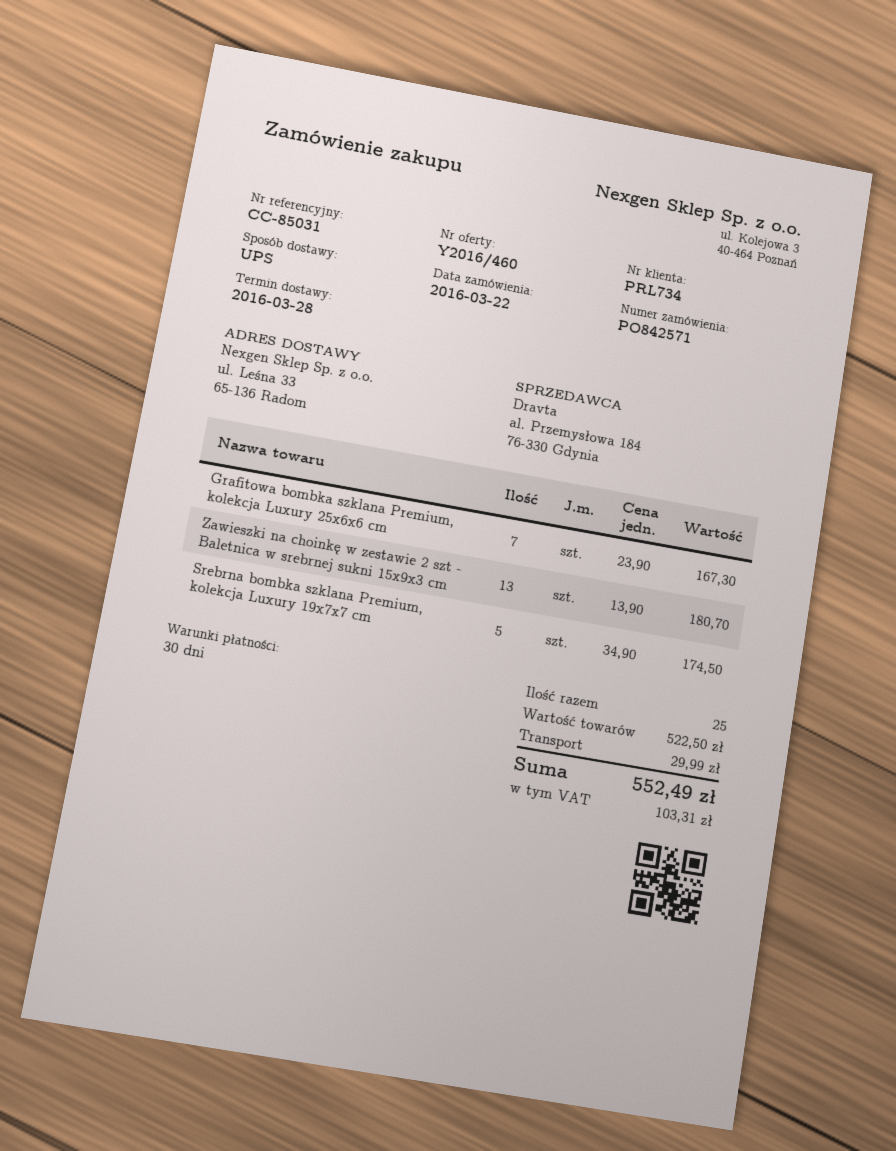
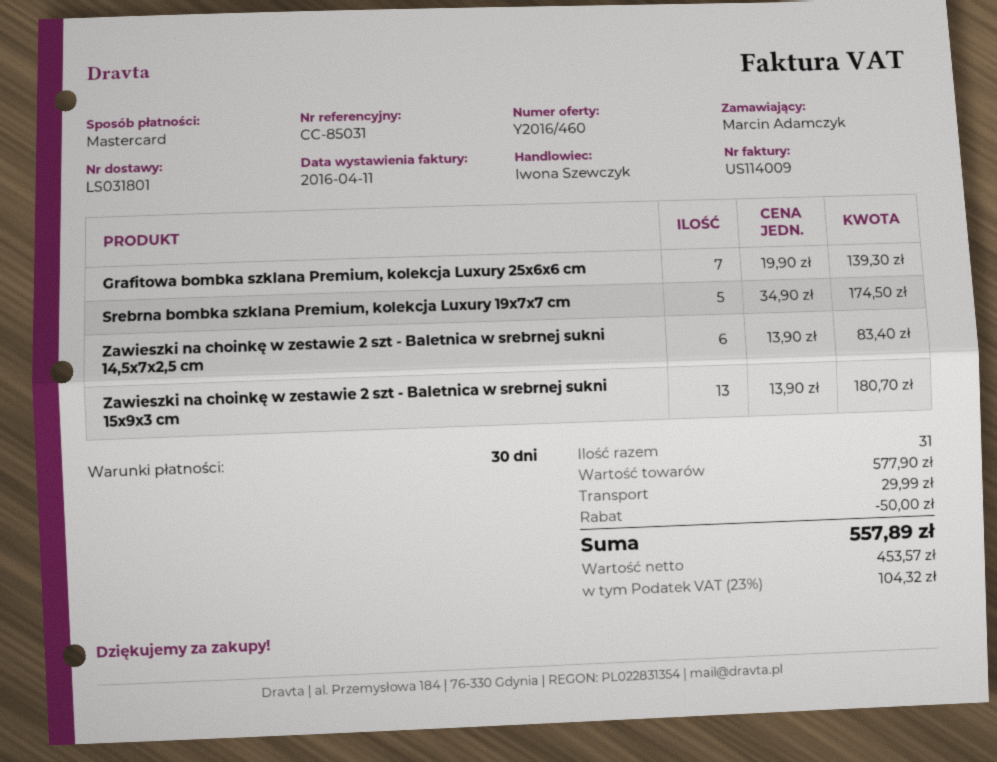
Grafitowa bombka szklana Premium, kolekcja Luxury 25x6x6 cm: 7 x 23.90 = 167.30 -> 7 x 19.90 = 139.30
Zawieszki na choinkę w zestawie 2 szt - Baletnica w srebrnej sukni 14,5x7x2,5 cm: none -> 6 x 13.90 = 83.40
total quantity: 25 -> 31
subtotal: 522.50 -> 577.90
discount: none -> 50.00
tax: 103.31 -> 104.32
total: 552.49 -> 557.89

